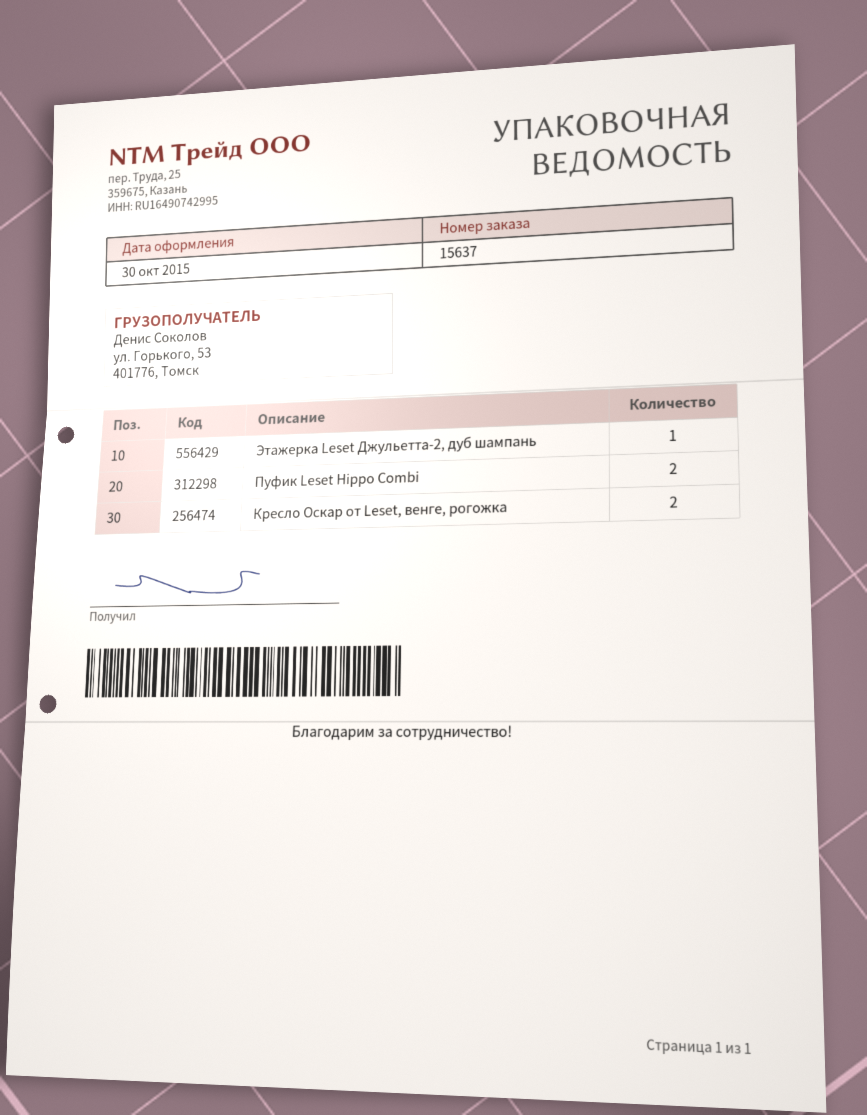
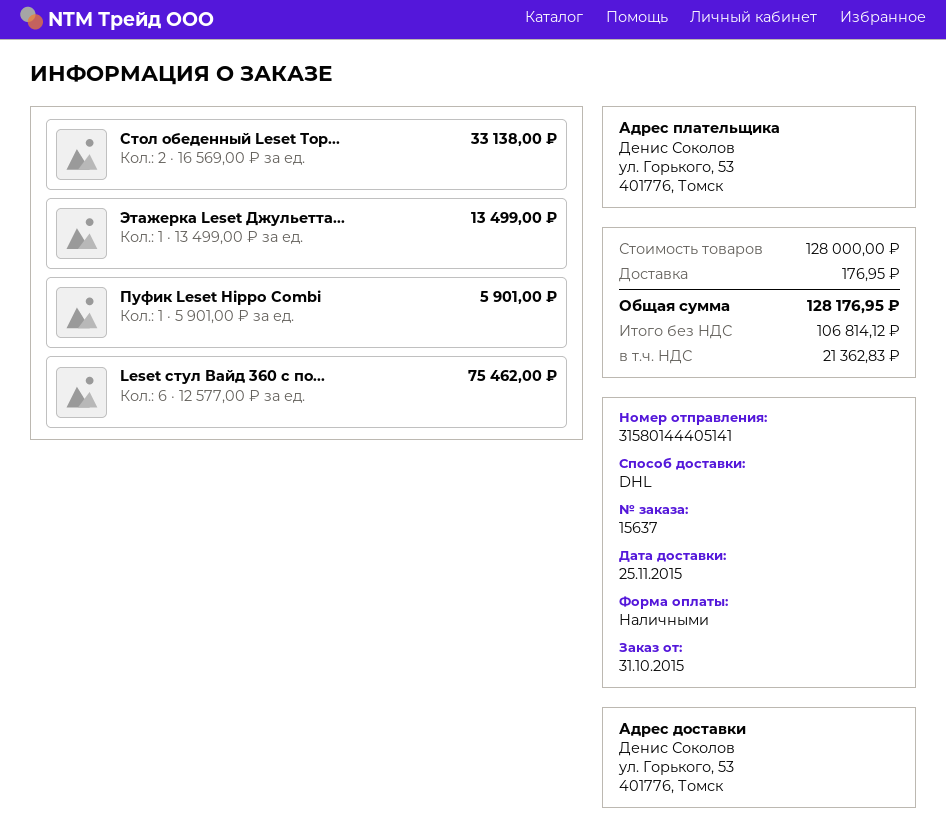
order date: 2015-10-30 -> 2015-10-31
Пуфик Leset Hippo Combi: 2 -> 1
Кресло Оскар от Leset, венге, рогожка: 2 -> none
Стол обеденный Leset Тор...: none -> 2
Leset стул Вайд 360 с по...: none -> 6

